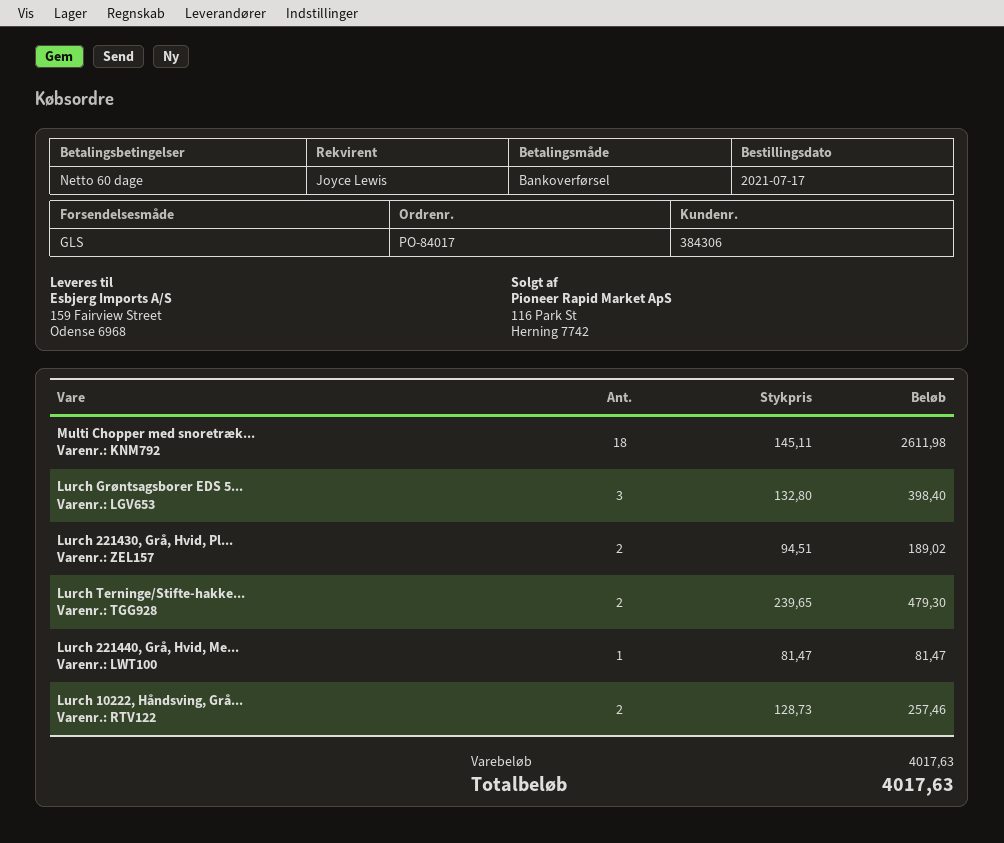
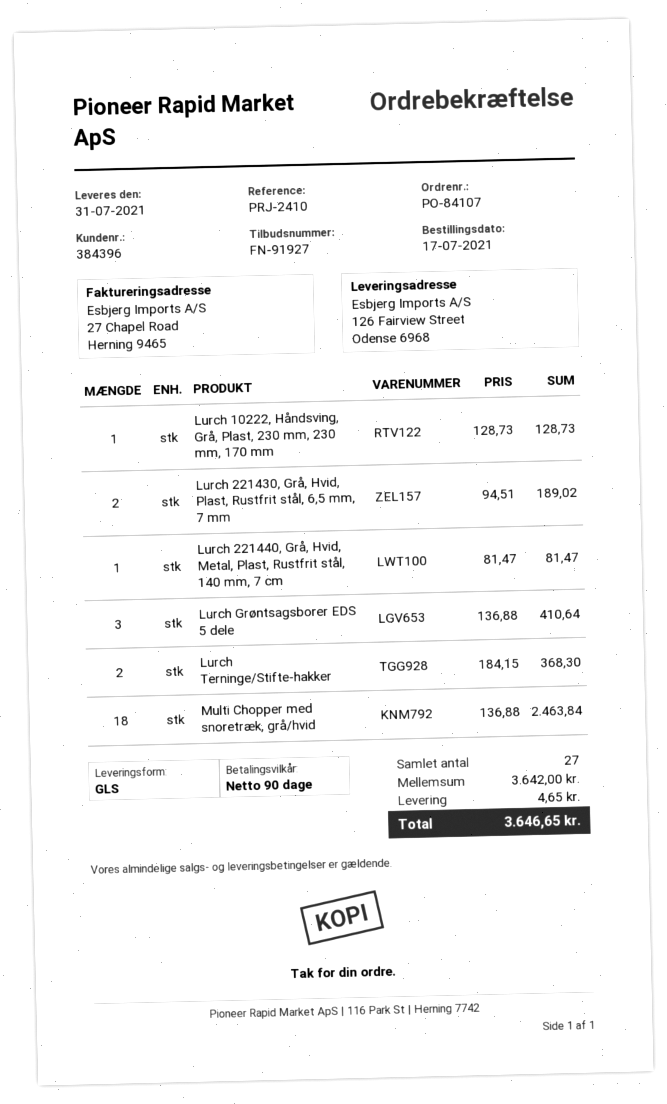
order number: PO-84017 -> PO-84107
payment terms: 60 days -> 90 days
customer number: 384306 -> 384396
ship to: 159 Fairview Street, Odense 6968 -> 126 Fairview Street, Odense 6968
Multi Chopper med snoretræk...: 18 x 145.11 = 2611.98 -> 18 x 136.88 = 2463.84
Lurch Grøntsagsborer EDS 5...: 3 x 132.80 = 398.40 -> 3 x 136.88 = 410.64
Lurch Terninge/Stifte-hakke...: 2 x 239.65 = 479.30 -> 2 x 184.15 = 368.30
Lurch 10222, Håndsving, Grå...: 2 x 128.73 = 257.46 -> 1 x 128.73 = 128.73
subtotal: 4017.63 -> 3642.00
shipping: none -> 4.65
total: 4017.63 -> 3646.65

